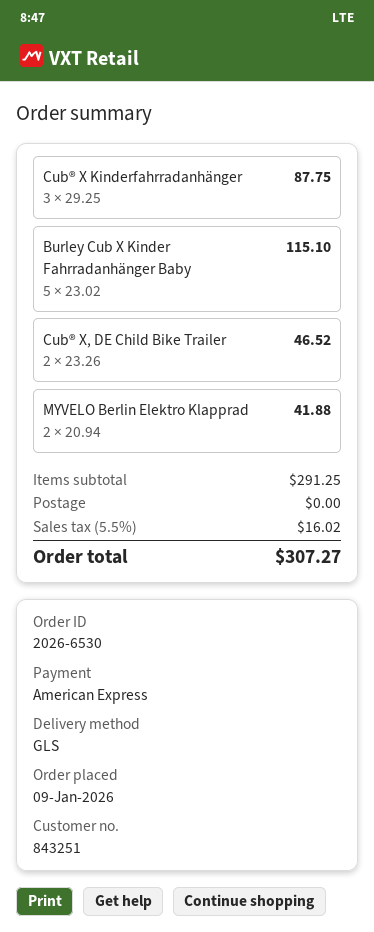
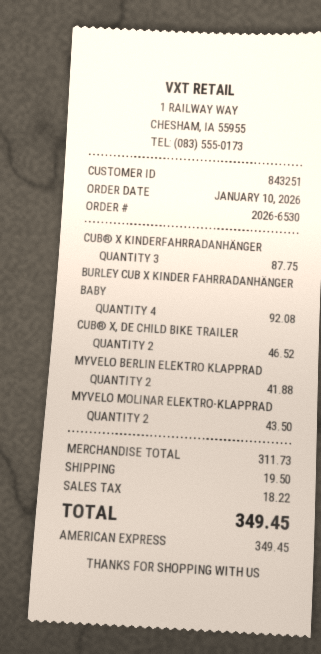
order date: 2026-01-09 -> 2026-01-10
Burley Cub X Kinder Fahrradanhänger Baby: 5 for 115.10 -> 4 for 92.08
MYVELO MOLINAR ELEKTRO-KLAPPRAD: none -> 2 for 43.50
subtotal: 291.25 -> 311.73
shipping: 0.00 -> 19.50
tax: 16.02 -> 18.22
total: 307.27 -> 349.45

